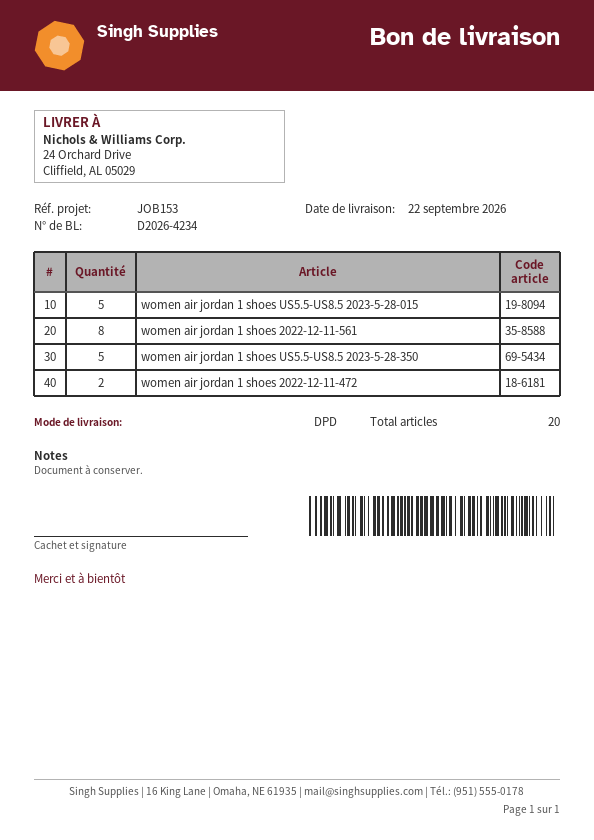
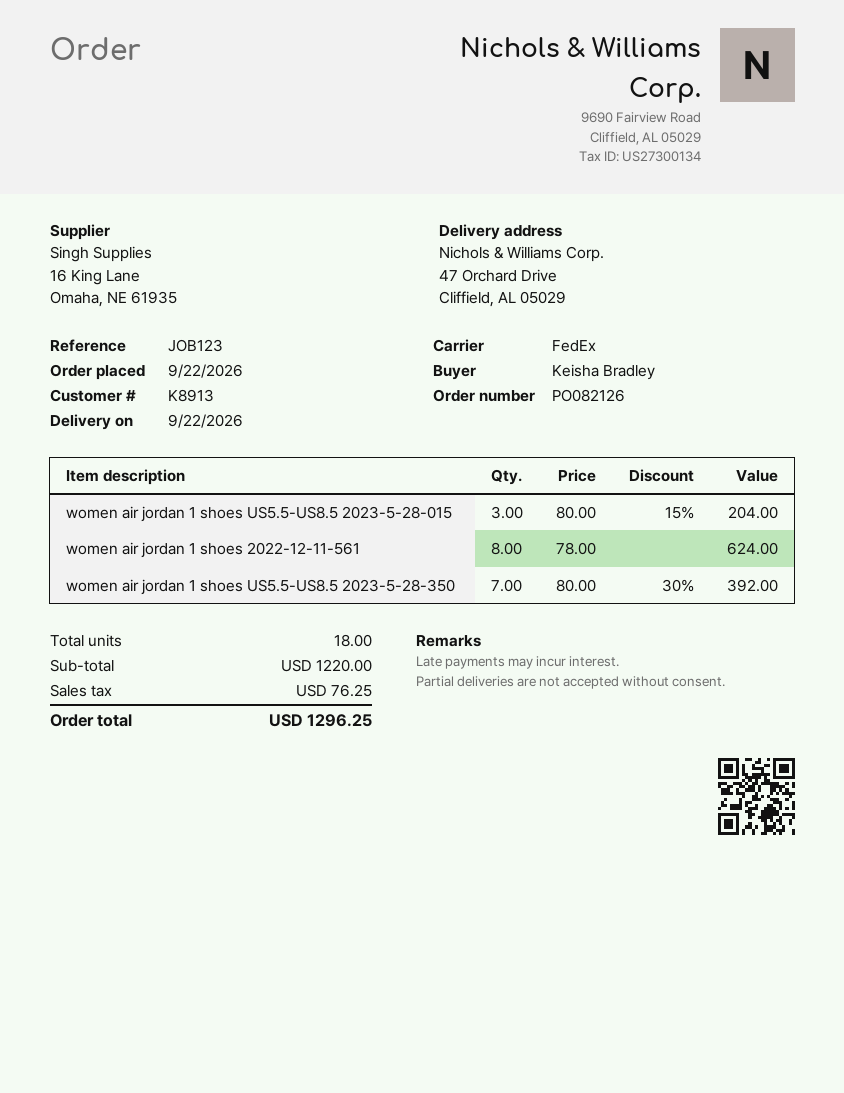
reference: JOB153 -> JOB123
shipping method: DPD -> FedEx
ship to: 24 Orchard Drive, Cliffield, AL 05029 -> 47 Orchard Drive, Cliffield, AL 05029
women air jordan 1 shoes US5.5-US8.5 2023-5-28-015: 5 -> 3
women air jordan 1 shoes US5.5-US8.5 2023-5-28-350: 5 -> 7
women air jordan 1 shoes 2022-12-11-472: 2 -> none
total quantity: 20 -> 18

